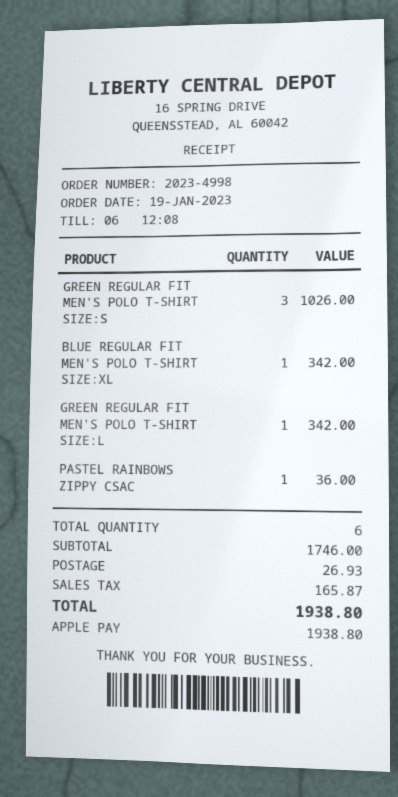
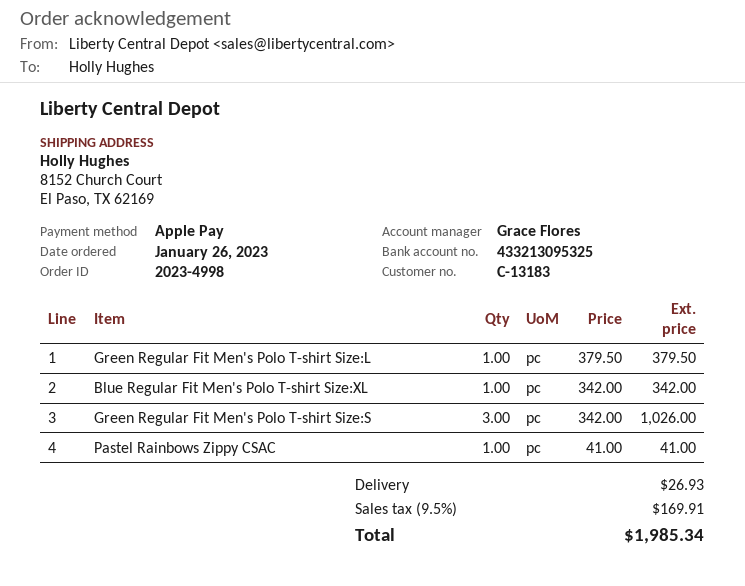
order date: 2023-01-19 -> 2023-01-26
GREEN REGULAR FIT MEN'S POLO T-SHIRT SIZE:L: 1 for 342.00 -> 1 for 379.50
PASTEL RAINBOWS ZIPPY CSAC: 1 for 36.00 -> 1 for 41.00
tax: 165.87 -> 169.91
total: 1938.80 -> 1985.34

